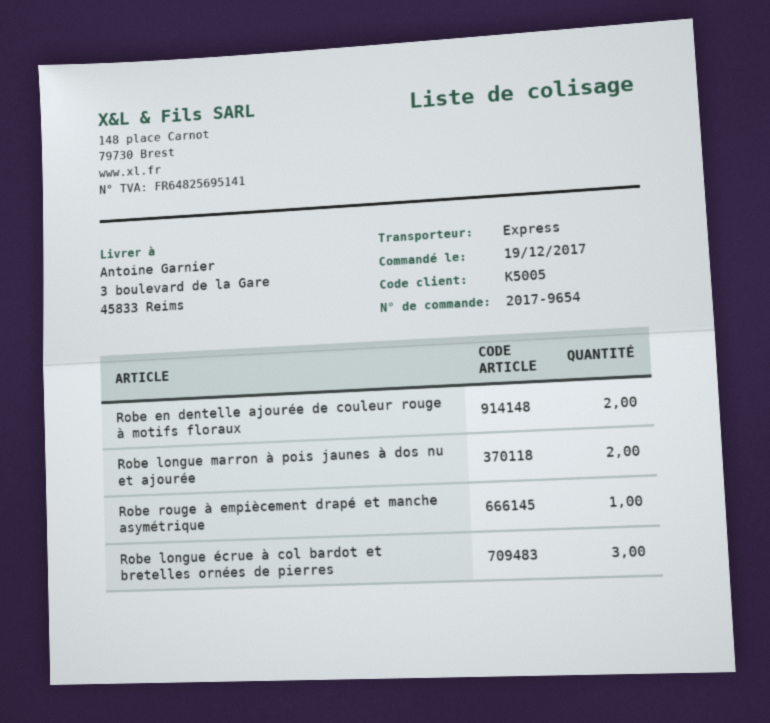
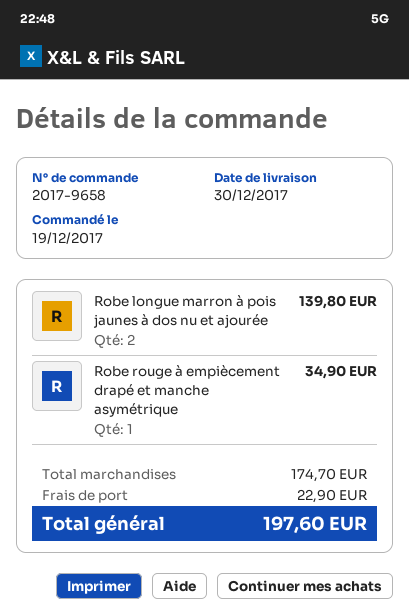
order number: 2017-9654 -> 2017-9658
Robe en dentelle ajourée de couleur rouge à motifs floraux: 2 -> none
Robe longue écrue à col bardot et bretelles ornées de pierres: 3 -> none

